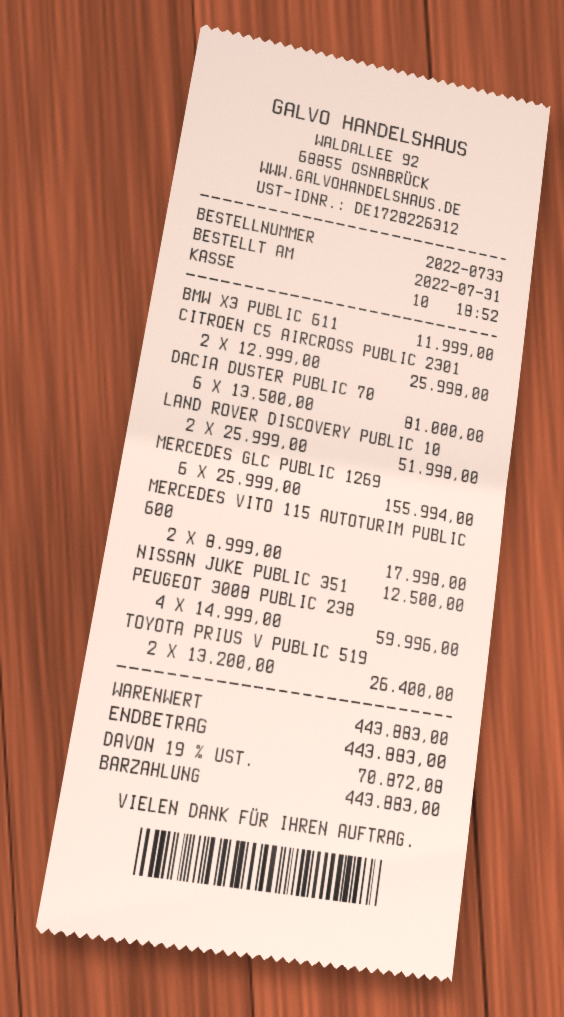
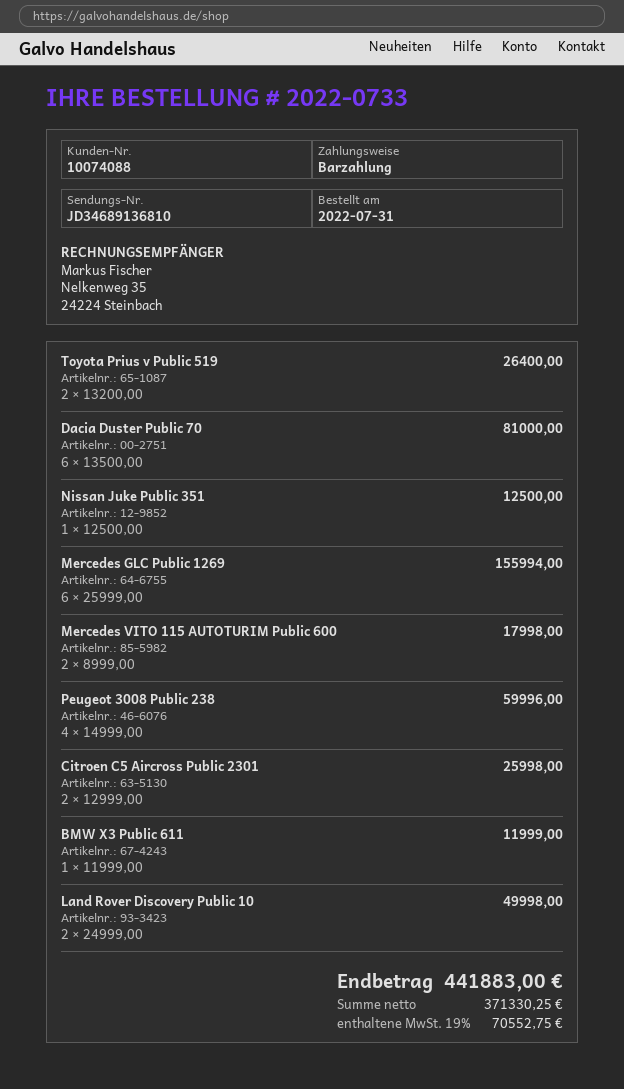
LAND ROVER DISCOVERY PUBLIC 10: 2 x 25999.00 = 51998.00 -> 2 x 24999.00 = 49998.00
tax: 19% = 70872.08 -> 19% = 70552.75
total: 443883.00 -> 441883.00

